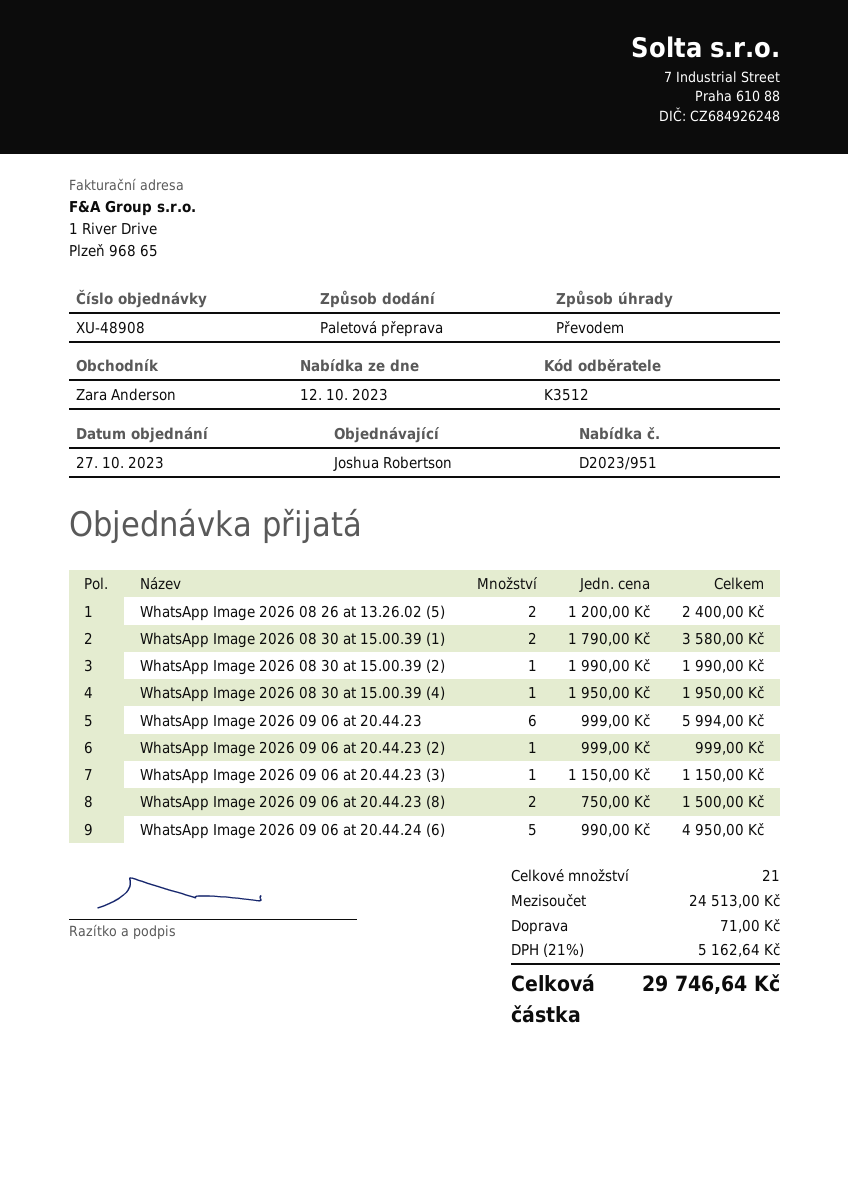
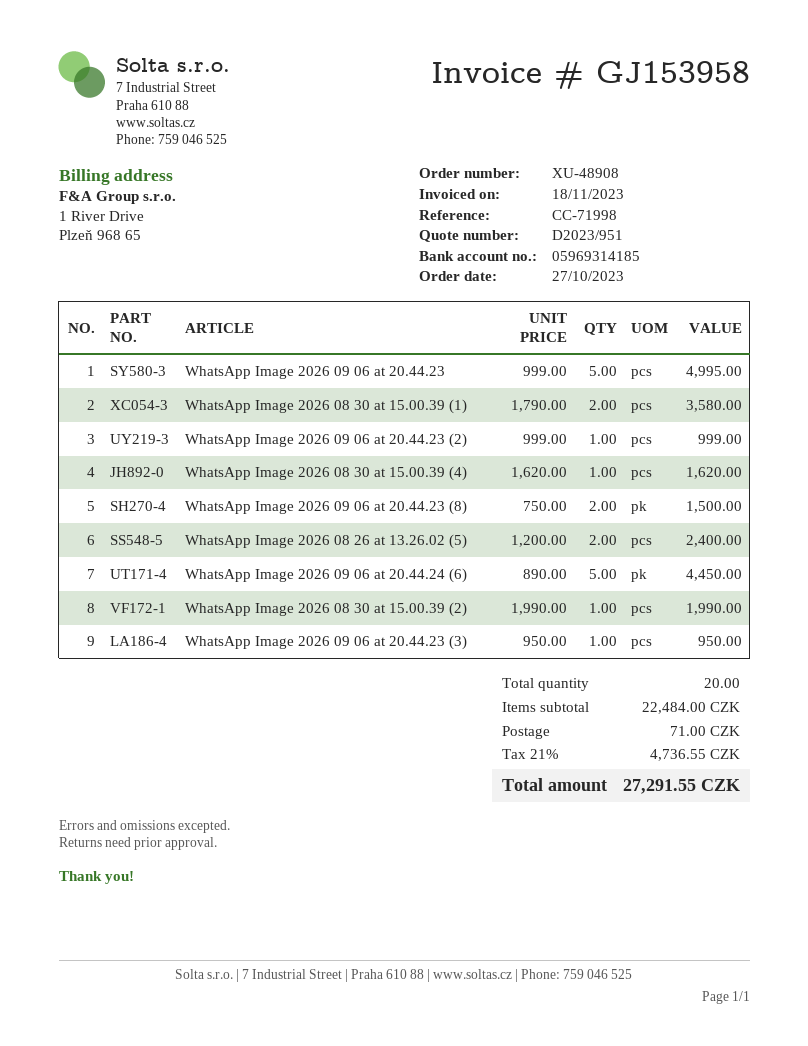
WhatsApp Image 2026 08 30 at 15.00.39 (4): 1 x 1950.00 = 1950.00 -> 1 x 1620.00 = 1620.00
WhatsApp Image 2026 09 06 at 20.44.23: 6 x 999.00 = 5994.00 -> 5 x 999.00 = 4995.00
WhatsApp Image 2026 09 06 at 20.44.23 (3): 1 x 1150.00 = 1150.00 -> 1 x 950.00 = 950.00
WhatsApp Image 2026 09 06 at 20.44.24 (6): 5 x 990.00 = 4950.00 -> 5 x 890.00 = 4450.00
total quantity: 21 -> 20
subtotal: 24513.00 -> 22484.00
tax: 21% = 5162.64 -> 21% = 4736.55
total: 29746.64 -> 27291.55

